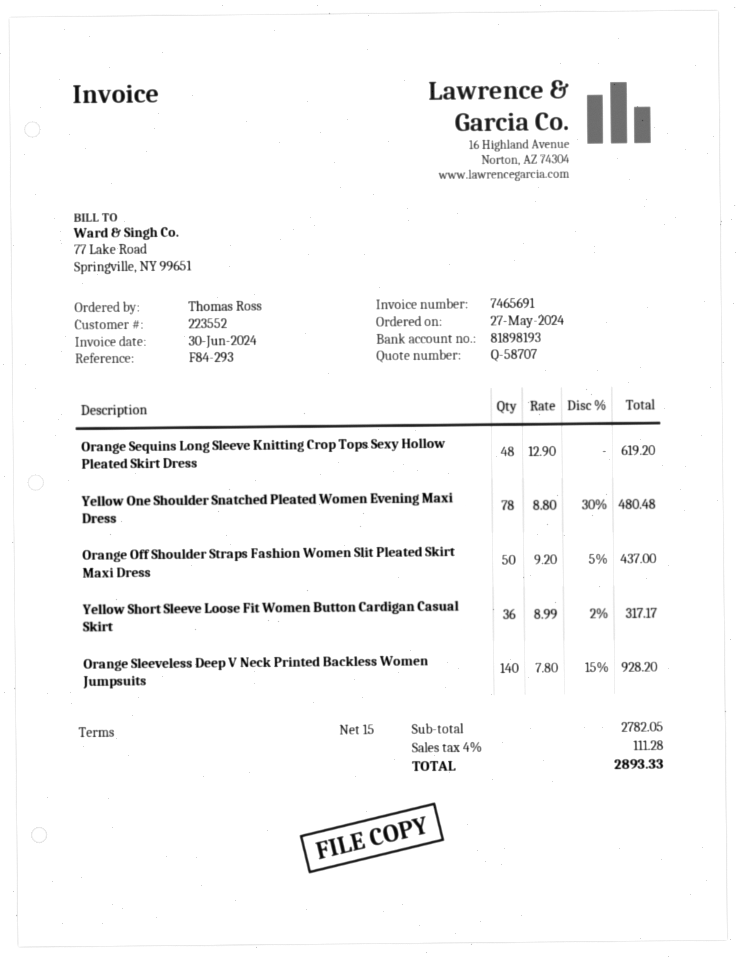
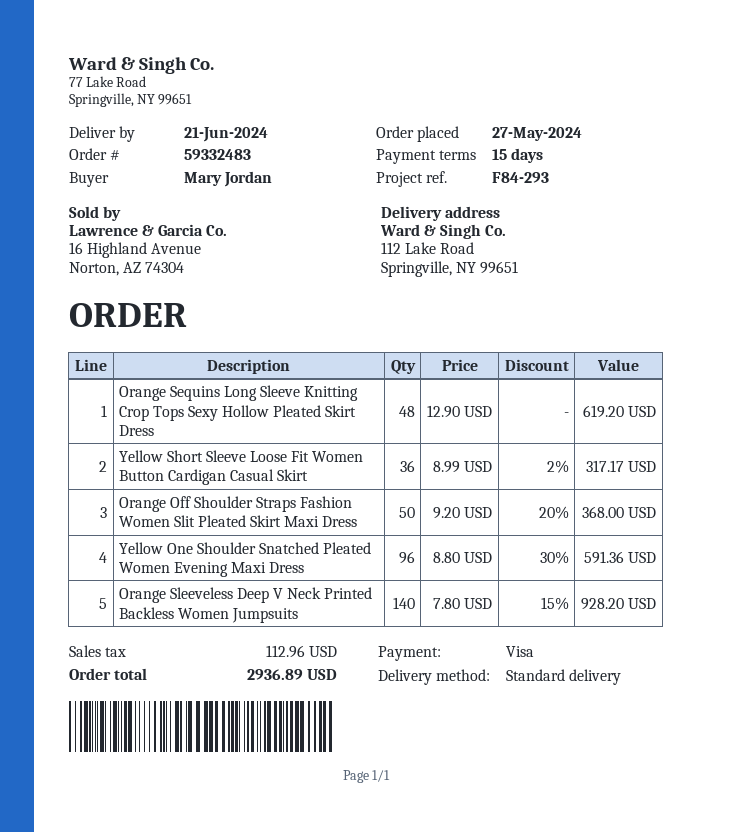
ordered by: Thomas Ross -> Mary Jordan
Yellow One Shoulder Snatched Pleated Women Evening Maxi Dress: 78 x 8.80 - 30% = 480.48 -> 96 x 8.80 - 30% = 591.36
Orange Off Shoulder Straps Fashion Women Slit Pleated Skirt Maxi Dress: 50 x 9.20 - 5% = 437.00 -> 50 x 9.20 - 20% = 368.00
tax: 111.28 -> 112.96
total: 2893.33 -> 2936.89

